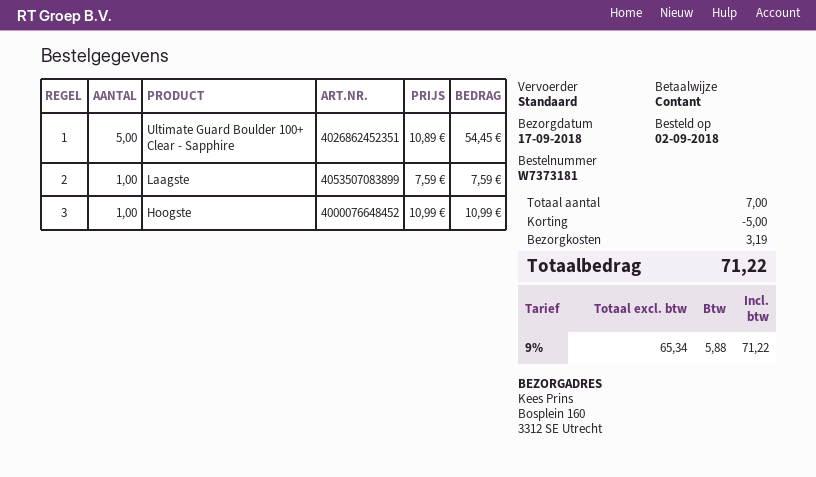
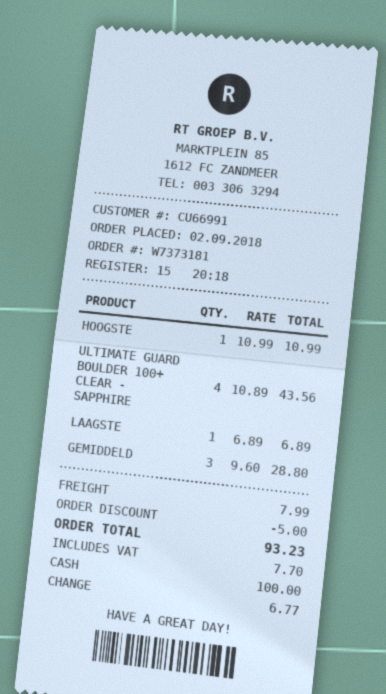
Ultimate Guard Boulder 100+ Clear - Sapphire: 5 x 10.89 = 54.45 -> 4 x 10.89 = 43.56
Laagste: 1 x 7.59 = 7.59 -> 1 x 6.89 = 6.89
GEMIDDELD: none -> 3 x 9.60 = 28.80
shipping: 3.19 -> 7.99
tax: 5.88 -> 7.70
total: 71.22 -> 93.23

